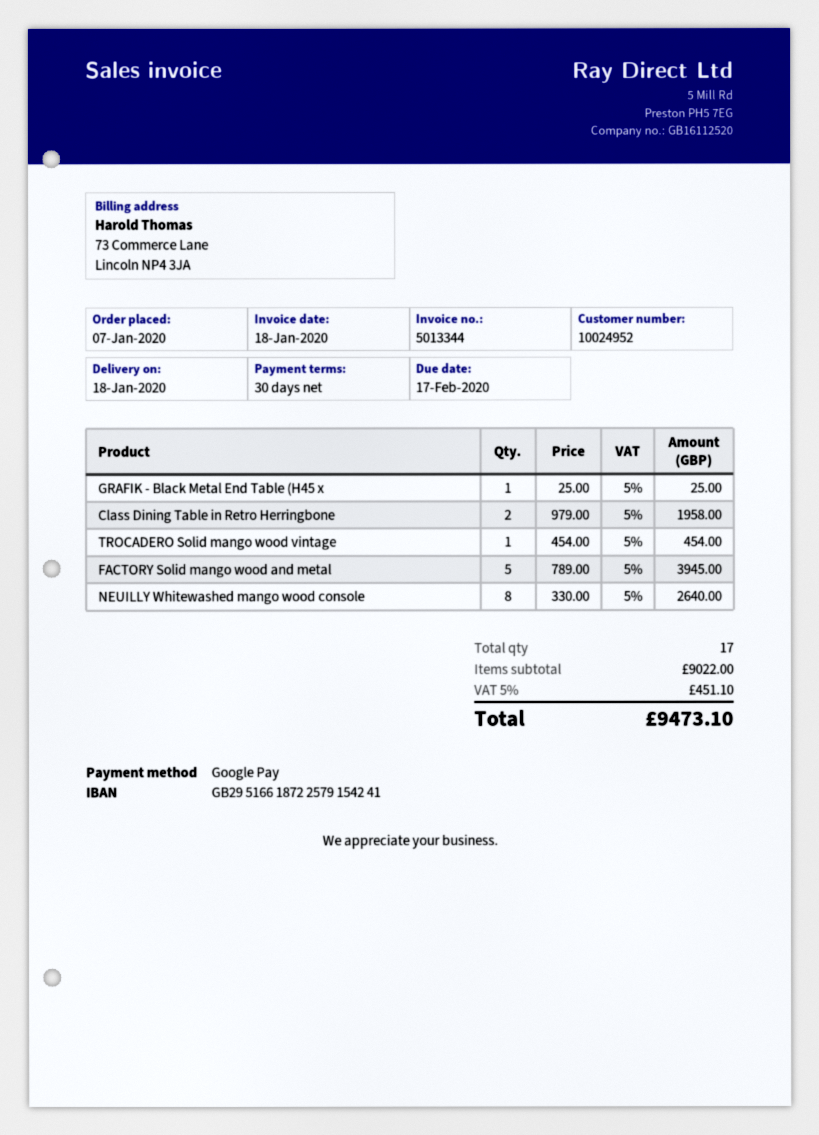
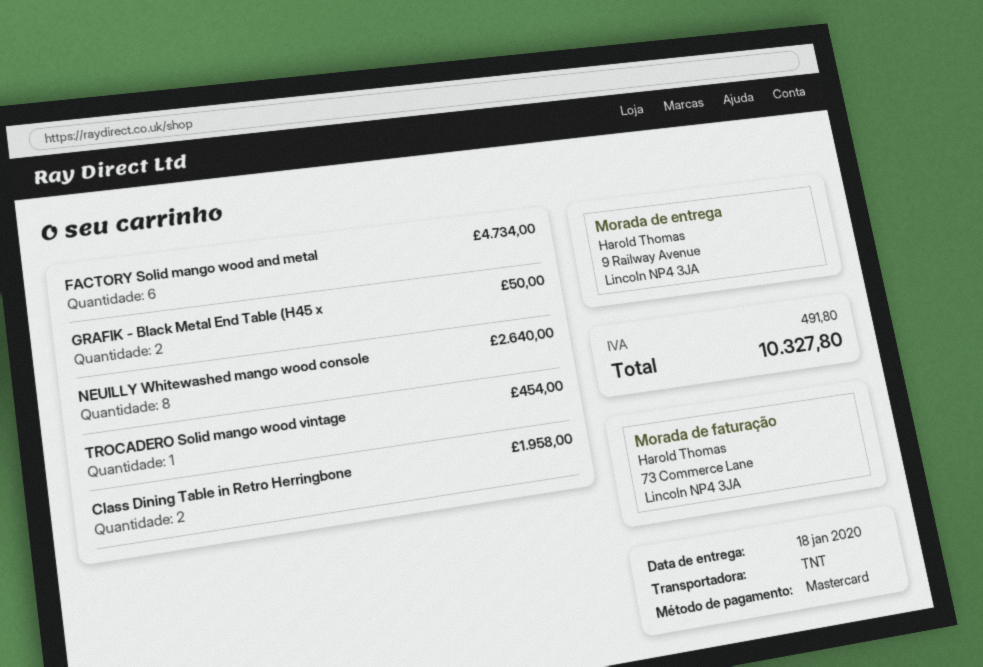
payment method: Google Pay -> Mastercard
GRAFIK - Black Metal End Table (H45 x: 1 for 25.00 -> 2 for 50.00
FACTORY Solid mango wood and metal: 5 for 3945.00 -> 6 for 4734.00
tax: 451.10 -> 491.80
total: 9473.10 -> 10327.80

